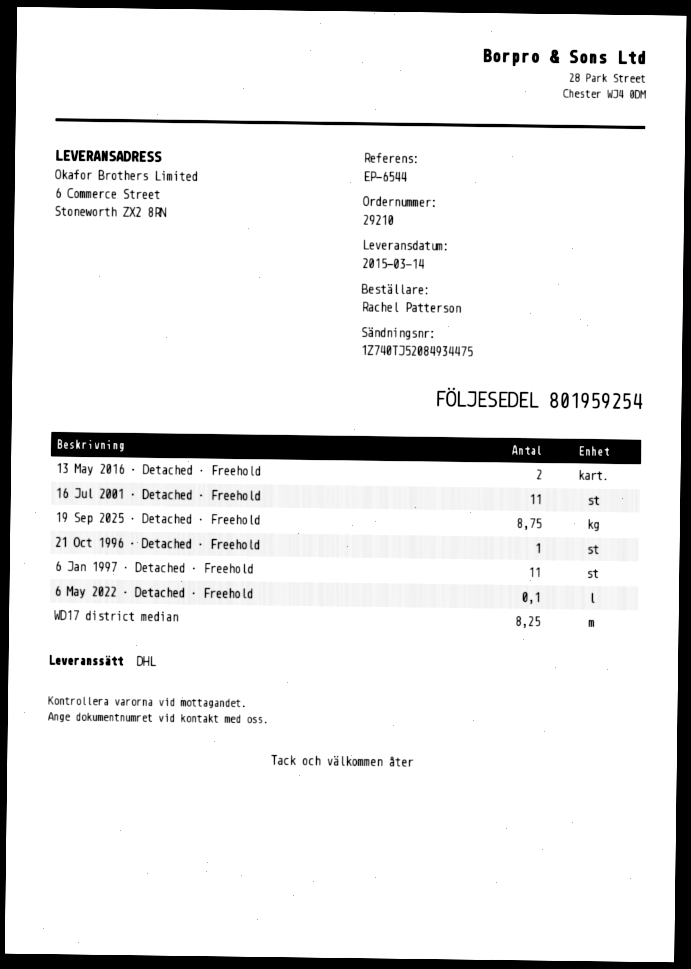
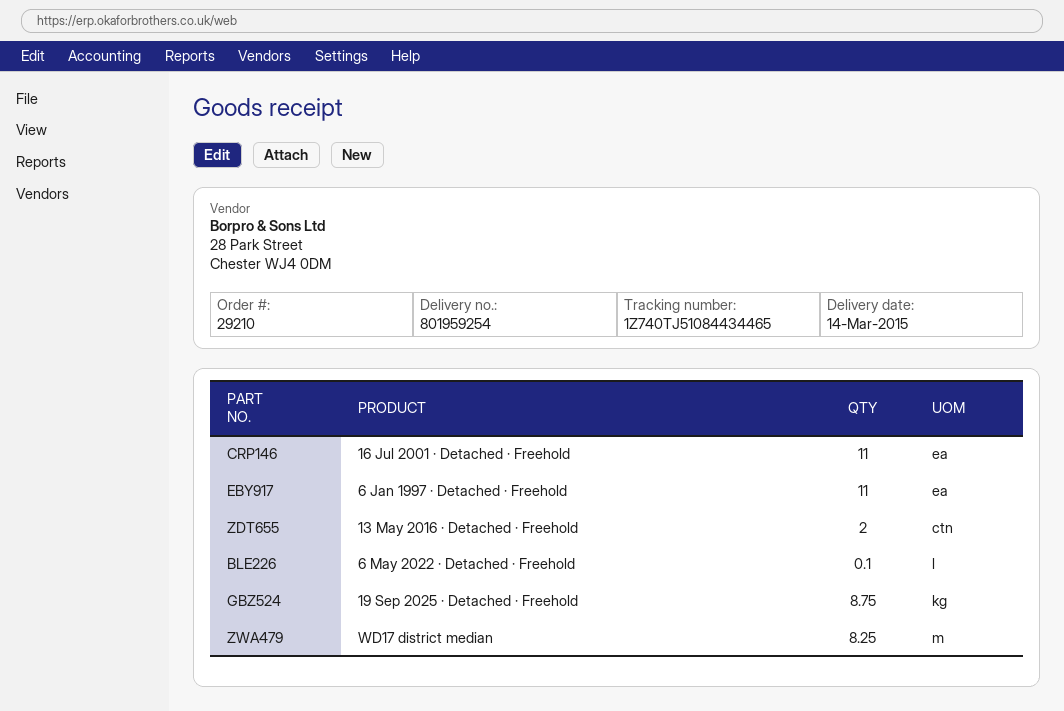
tracking number: 1Z740TJ52084934475 -> 1Z740TJ51084434465
21 Oct 1996 · Detached · Freehold: 1 -> none

